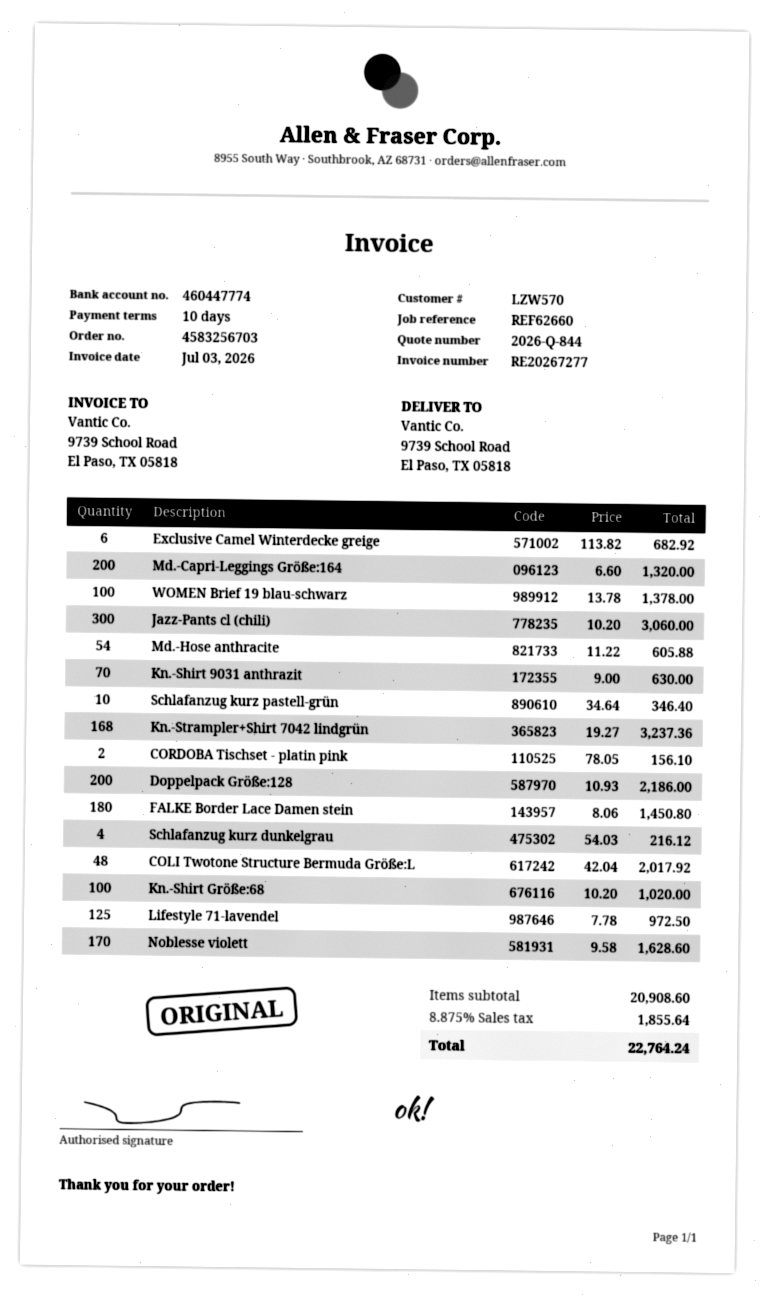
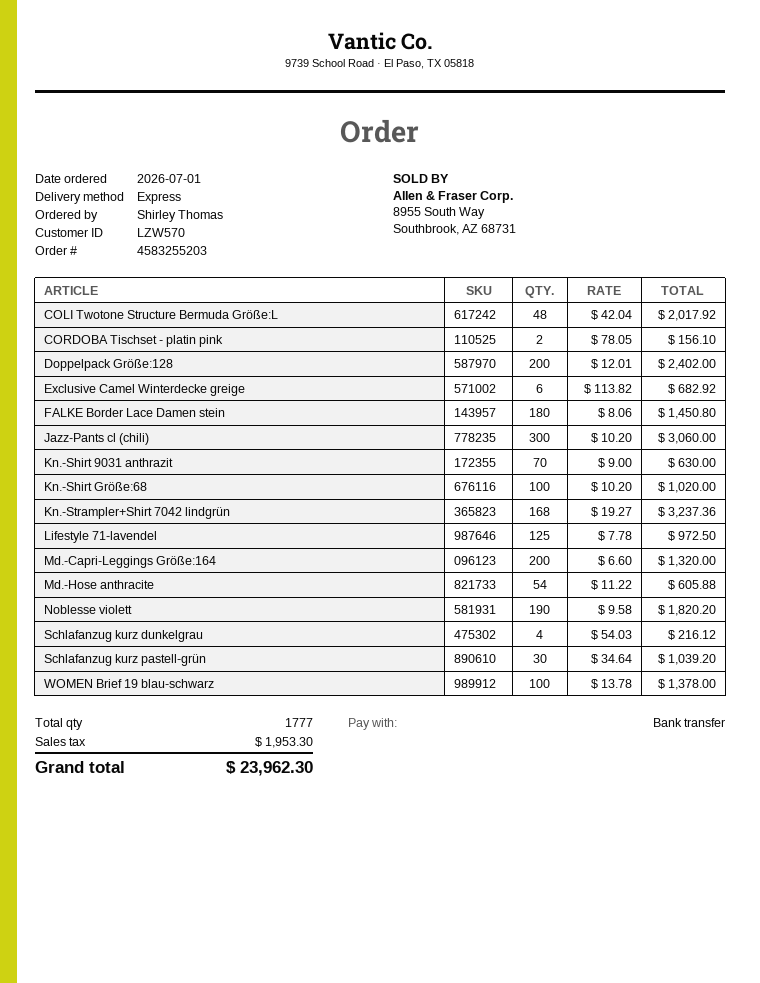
order number: 4583256703 -> 4583255203
Schlafanzug kurz pastell-grün: 10 x 34.64 = 346.40 -> 30 x 34.64 = 1039.20
Doppelpack Größe:128: 200 x 10.93 = 2186.00 -> 200 x 12.01 = 2402.00
Noblesse violett: 170 x 9.58 = 1628.60 -> 190 x 9.58 = 1820.20
tax: 1855.64 -> 1953.30
total: 22764.24 -> 23962.30

